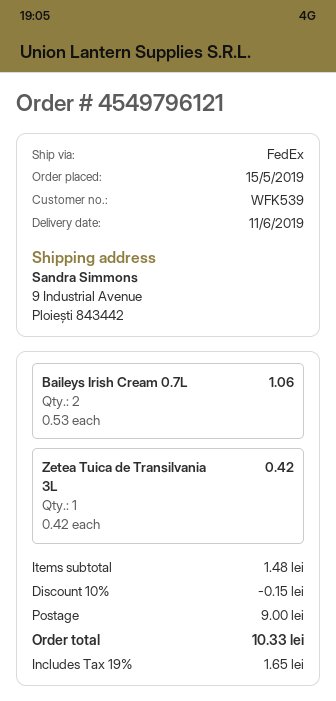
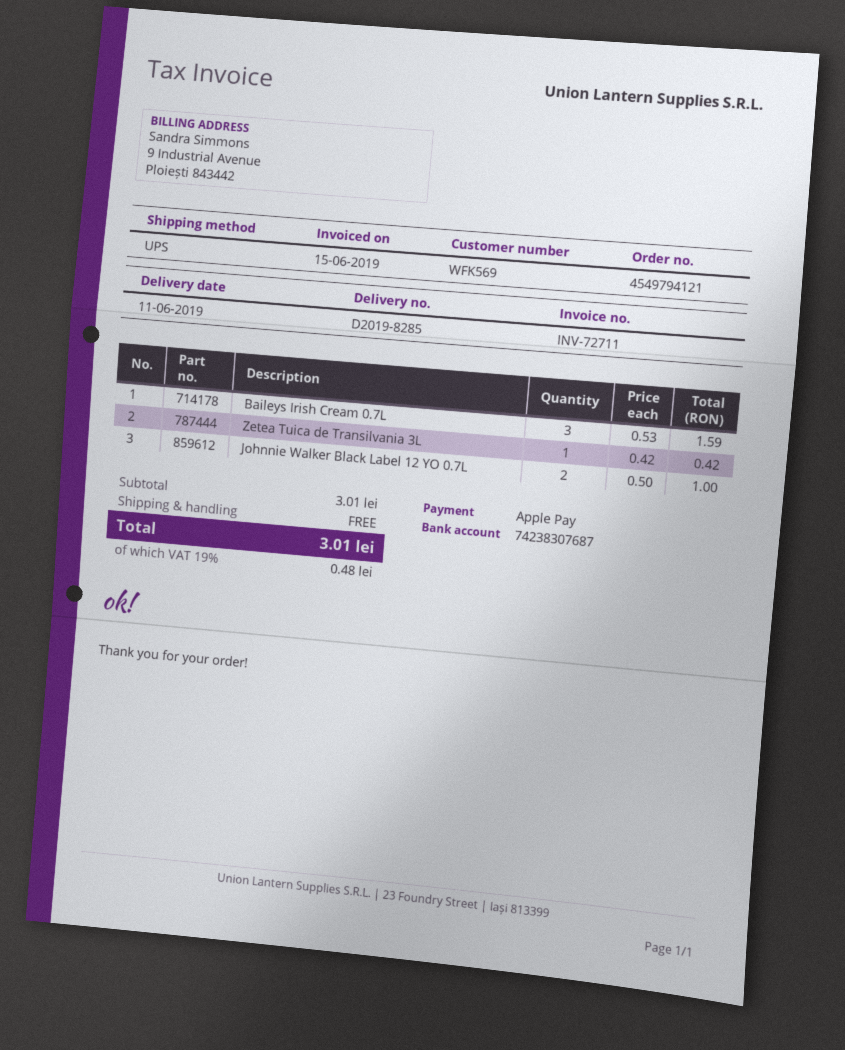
order number: 4549796121 -> 4549794121
customer number: WFK539 -> WFK569
shipping method: FedEx -> UPS
Baileys Irish Cream 0.7L: 2 x 0.53 = 1.06 -> 3 x 0.53 = 1.59
Johnnie Walker Black Label 12 YO 0.7L: none -> 2 x 0.50 = 1.00
subtotal: 1.48 -> 3.01
discount: 10% = 0.15 -> none
shipping: 9.00 -> 0.00
tax: 19% = 1.65 -> 19% = 0.48
total: 10.33 -> 3.01

